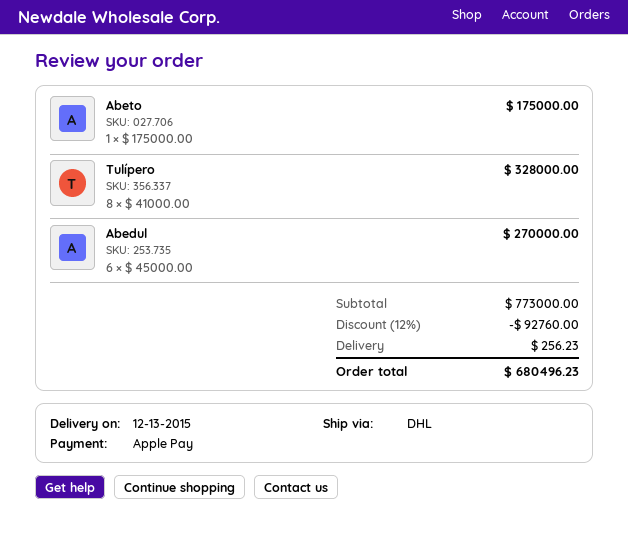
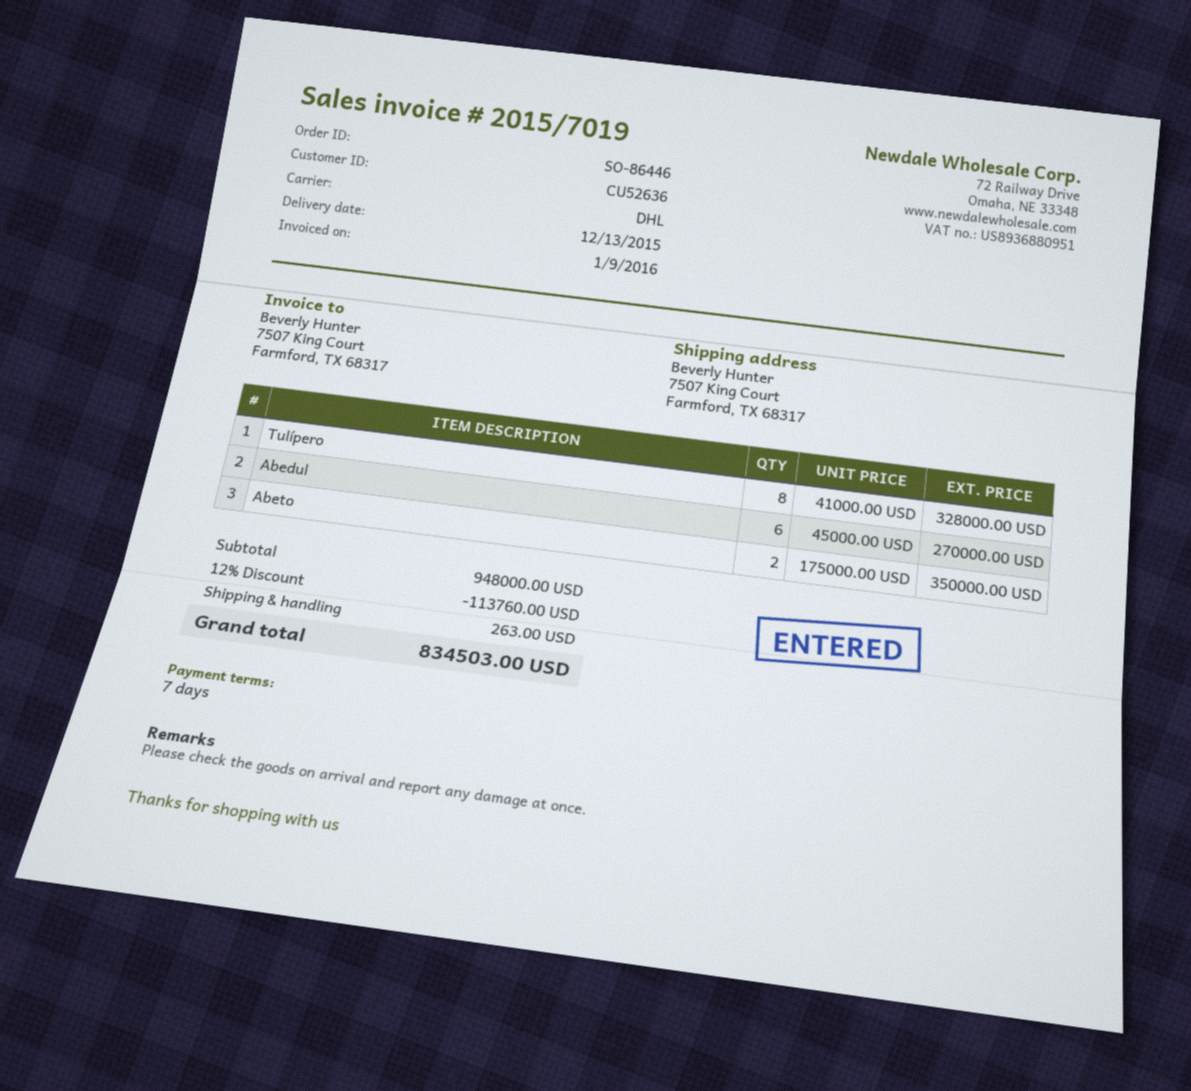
Abeto: 1 x 175000.00 = 175000.00 -> 2 x 175000.00 = 350000.00
subtotal: 773000.00 -> 948000.00
discount: 12% = 92760.00 -> 12% = 113760.00
shipping: 256.23 -> 263.00
total: 680496.23 -> 834503.00

